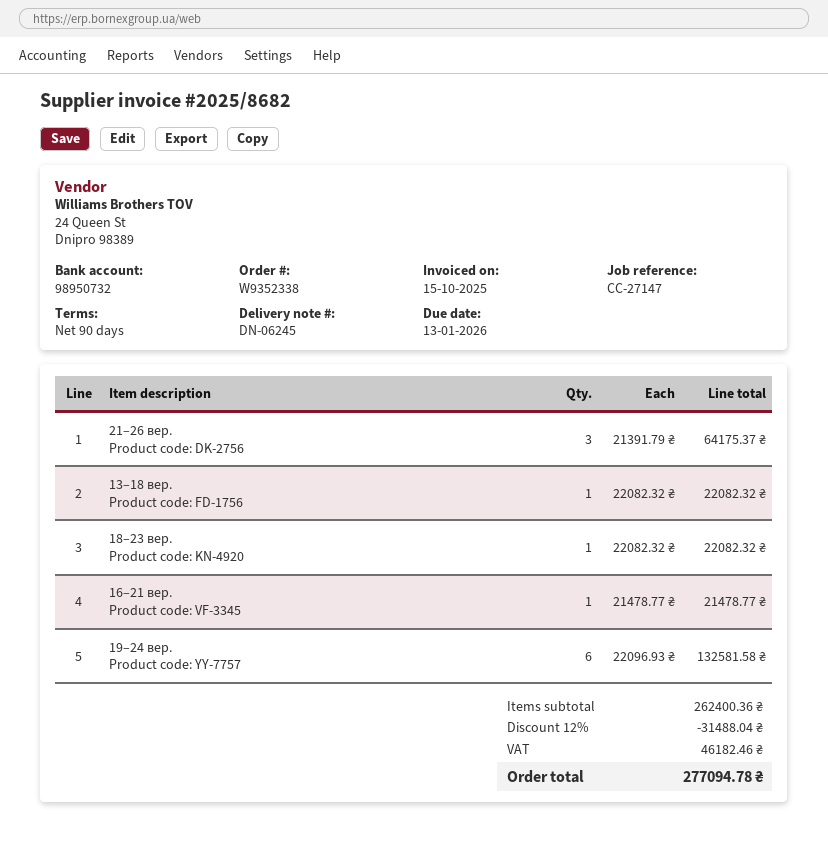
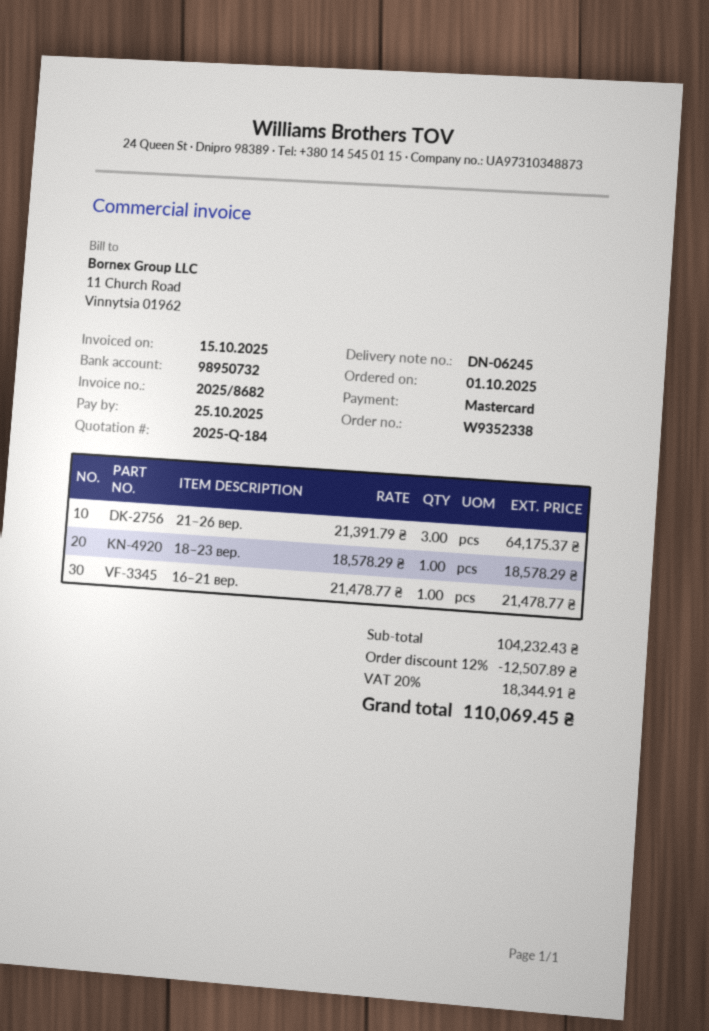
due date: 2026-01-13 -> 2025-10-25
13–18 вер.: 1 x 22082.32 = 22082.32 -> none
18–23 вер.: 1 x 22082.32 = 22082.32 -> 1 x 18578.29 = 18578.29
19–24 вер.: 6 x 22096.93 = 132581.58 -> none
subtotal: 262400.36 -> 104232.43
discount: 12% = 31488.04 -> 12% = 12507.89
tax: 46182.46 -> 18344.91
total: 277094.78 -> 110069.45

